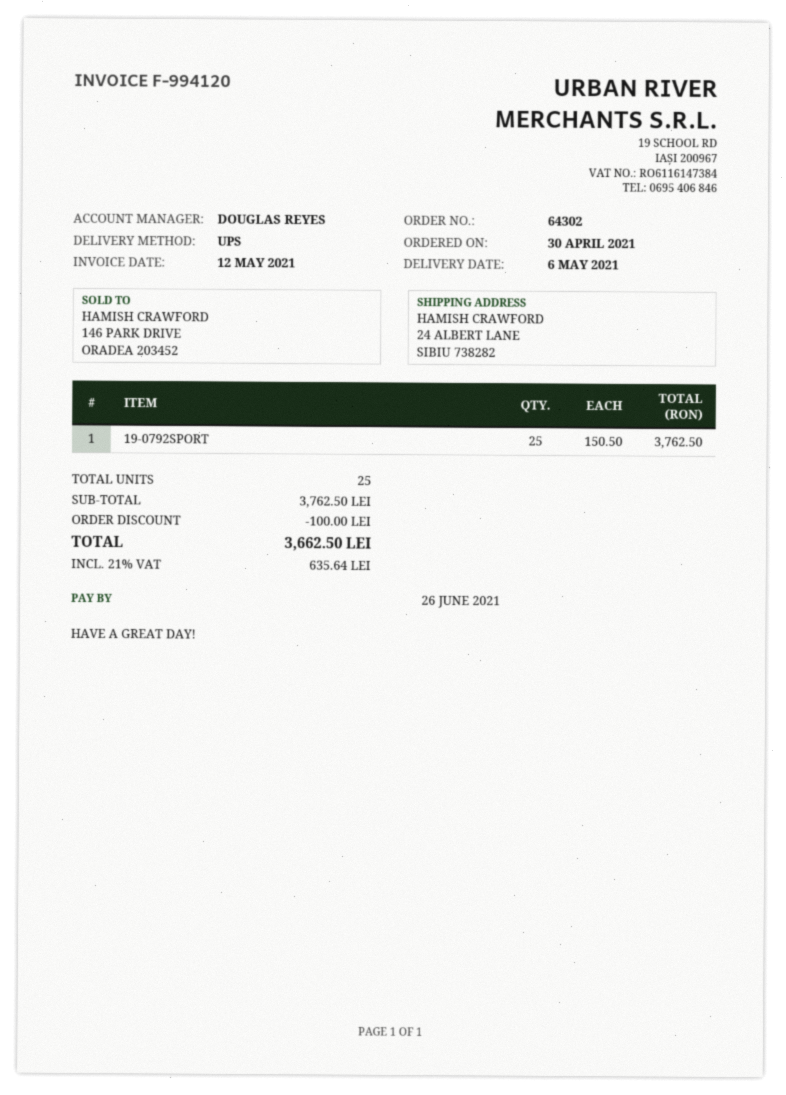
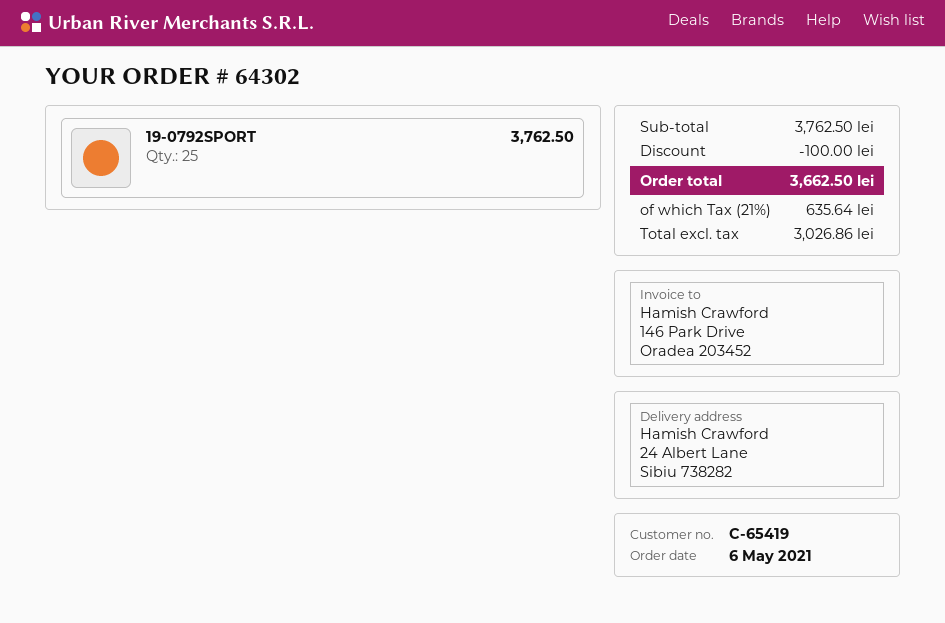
order date: 2021-04-30 -> 2021-05-06

